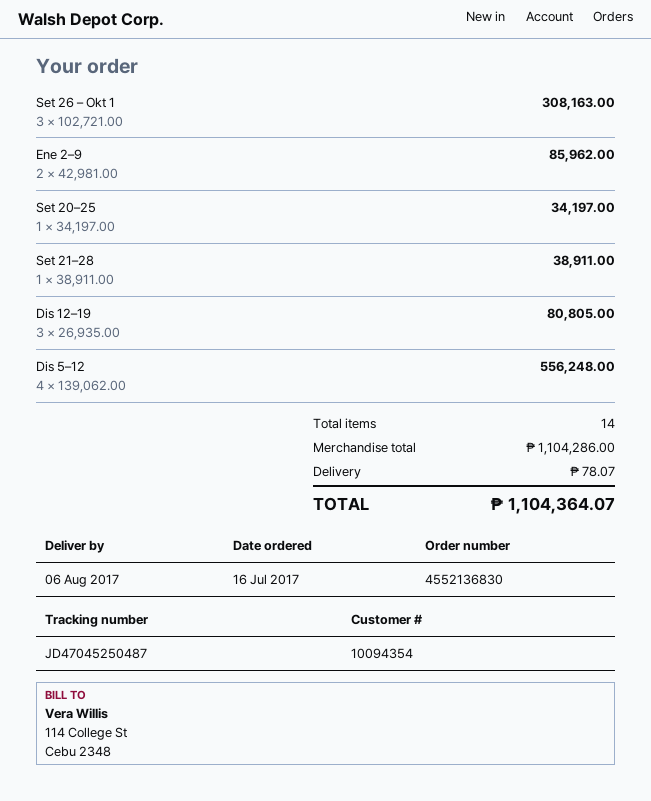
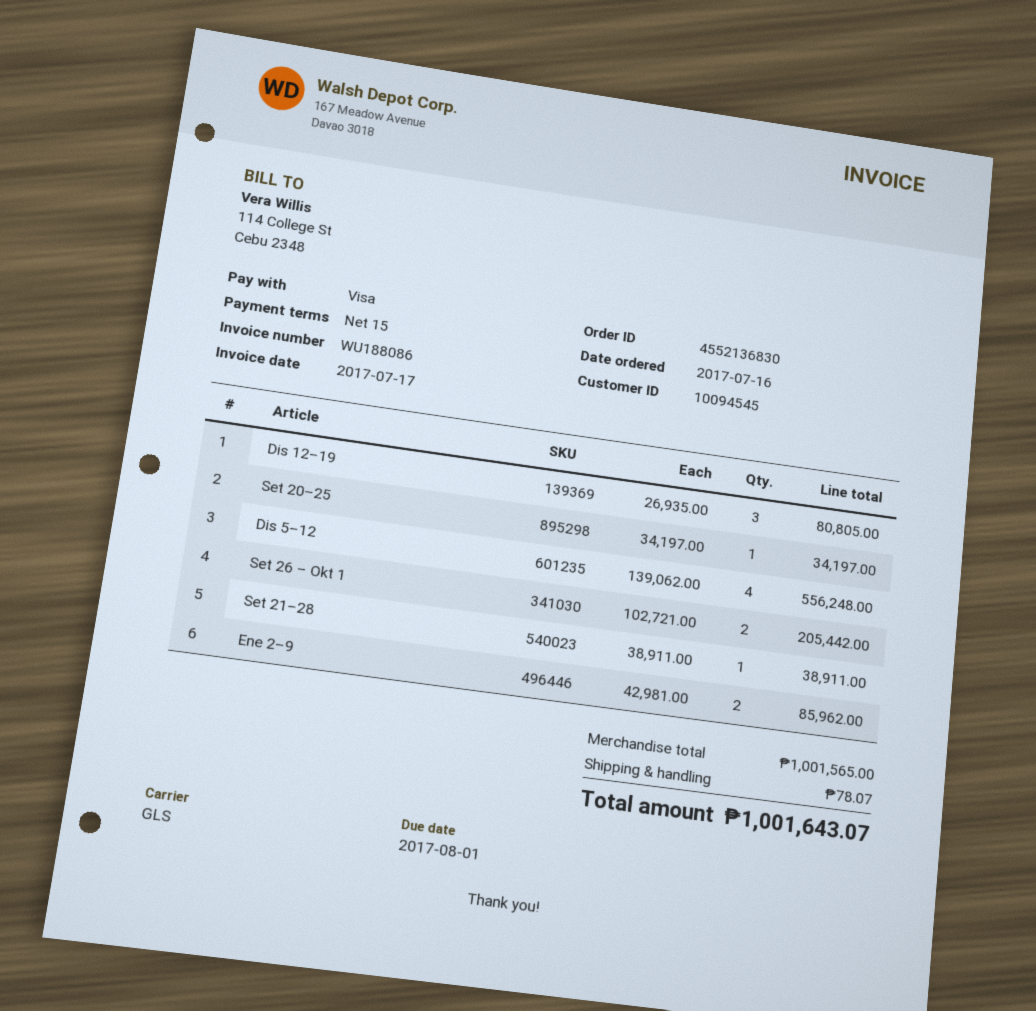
customer number: 10094354 -> 10094545
Set 26 – Okt 1: 3 x 102721.00 = 308163.00 -> 2 x 102721.00 = 205442.00
subtotal: 1104286.00 -> 1001565.00
total: 1104364.07 -> 1001643.07

